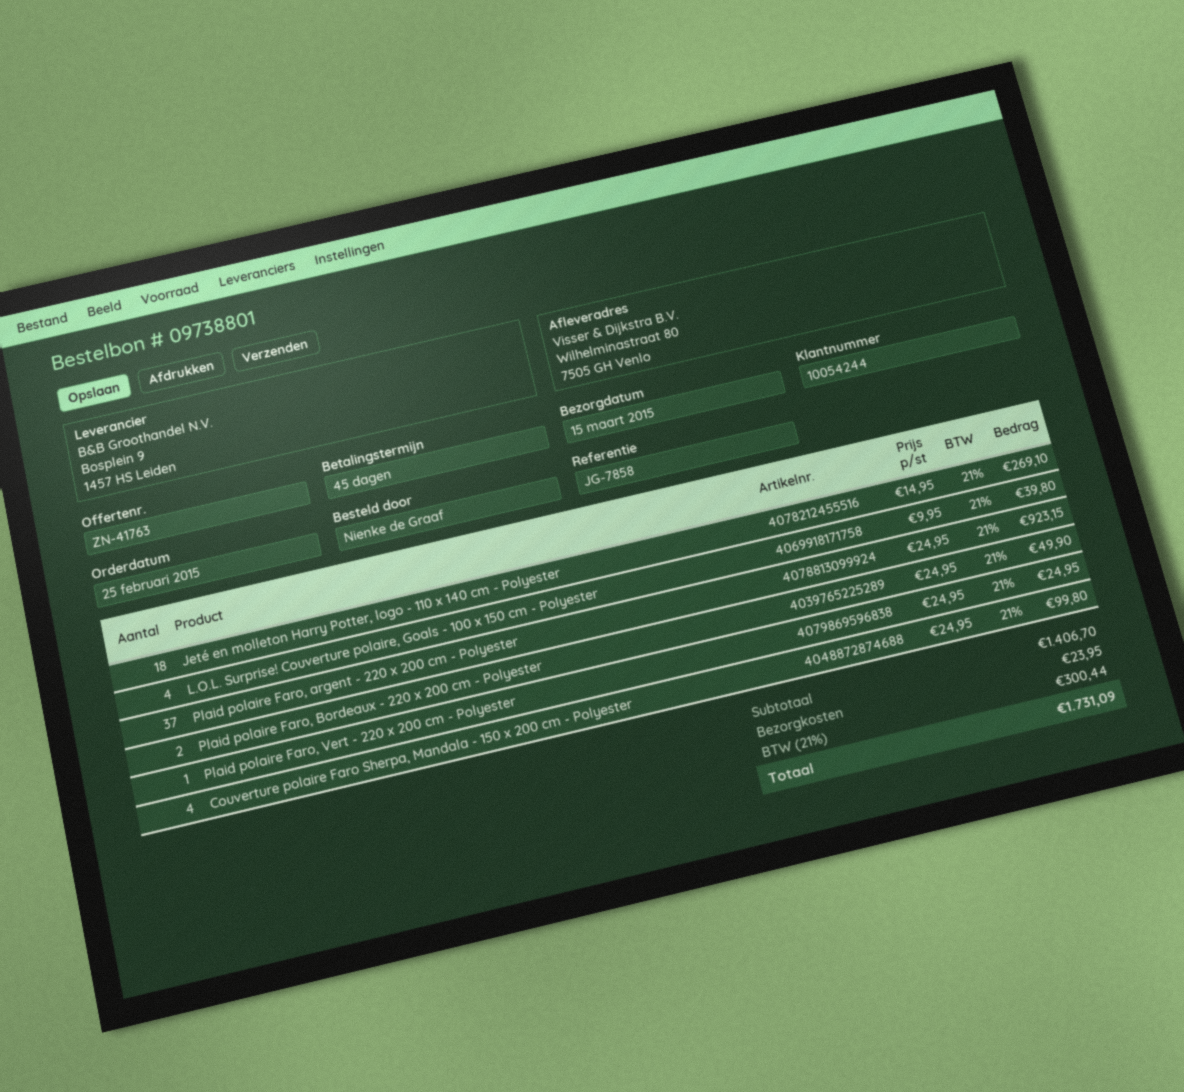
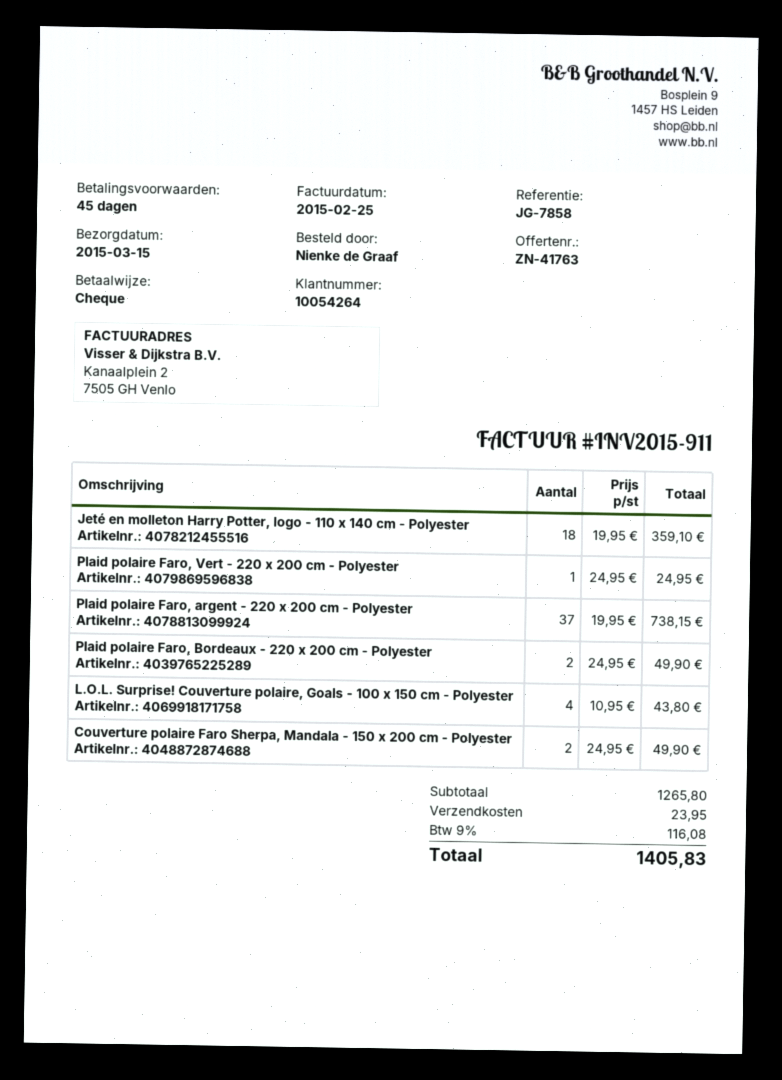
customer number: 10054244 -> 10054264
Jeté en molleton Harry Potter, logo - 110 x 140 cm - Polyester: 18 x 14.95 = 269.10 -> 18 x 19.95 = 359.10
L.O.L. Surprise! Couverture polaire, Goals - 100 x 150 cm - Polyester: 4 x 9.95 = 39.80 -> 4 x 10.95 = 43.80
Plaid polaire Faro, argent - 220 x 200 cm - Polyester: 37 x 24.95 = 923.15 -> 37 x 19.95 = 738.15
Couverture polaire Faro Sherpa, Mandala - 150 x 200 cm - Polyester: 4 x 24.95 = 99.80 -> 2 x 24.95 = 49.90
subtotal: 1406.70 -> 1265.80
tax: 21% = 300.44 -> 9% = 116.08
total: 1731.09 -> 1405.83

